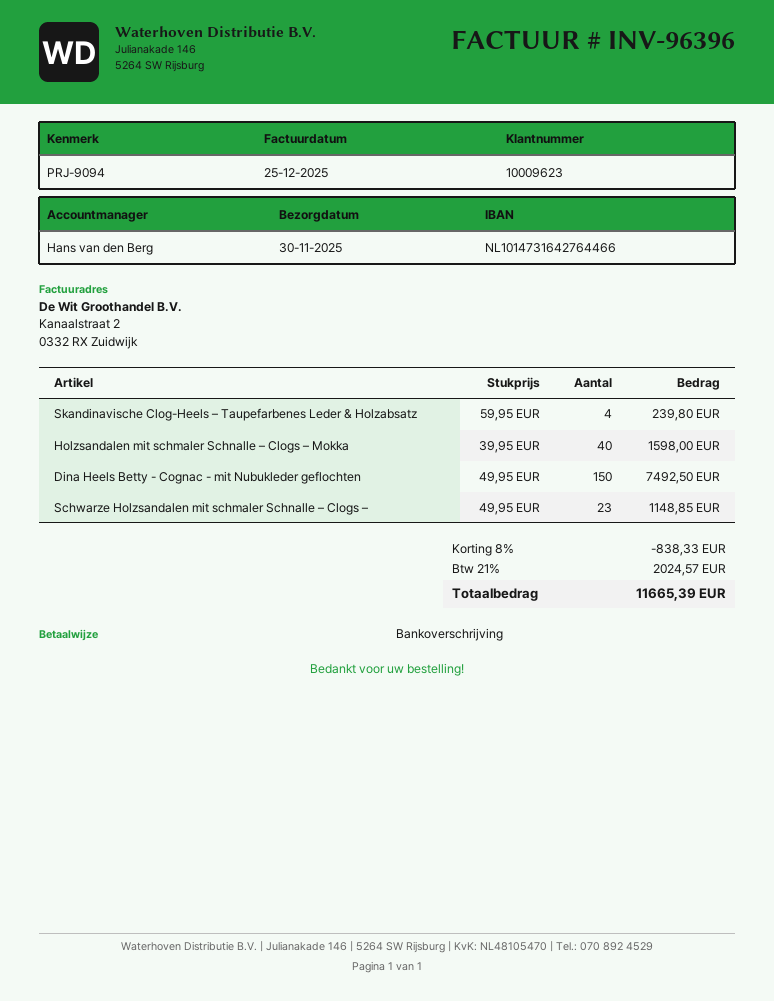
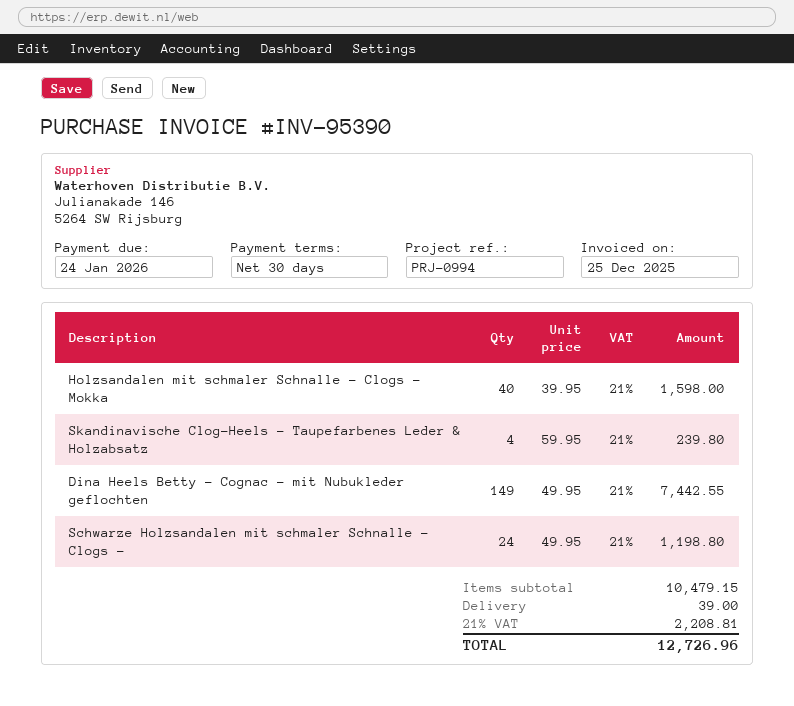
invoice number: INV-96396 -> INV-95390
reference: PRJ-9094 -> PRJ-0994
Dina Heels Betty - Cognac - mit Nubukleder geflochten: 150 x 49.95 = 7492.50 -> 149 x 49.95 = 7442.55
Schwarze Holzsandalen mit schmaler Schnalle – Clogs –: 23 x 49.95 = 1148.85 -> 24 x 49.95 = 1198.80
discount: 8% = 838.33 -> none
shipping: none -> 39.00
tax: 21% = 2024.57 -> 21% = 2208.81
total: 11665.39 -> 12726.96

